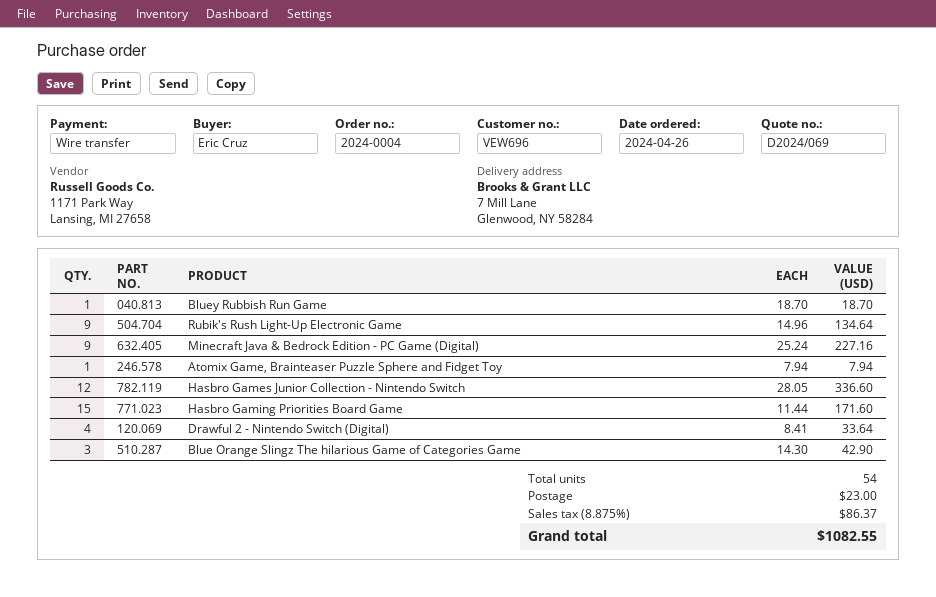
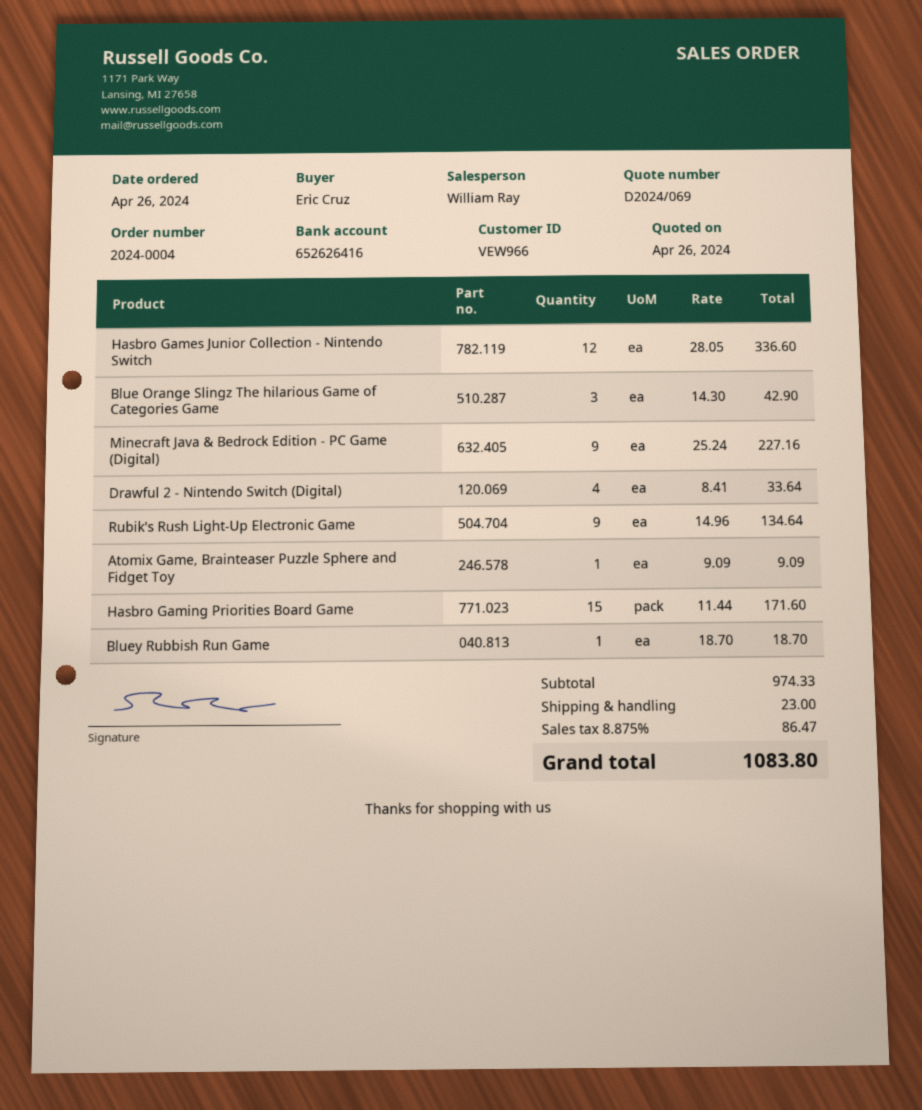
customer number: VEW696 -> VEW966
Atomix Game, Brainteaser Puzzle Sphere and Fidget Toy: 1 x 7.94 = 7.94 -> 1 x 9.09 = 9.09
tax: 8.875% = 86.37 -> 8.875% = 86.47
total: 1082.55 -> 1083.80

